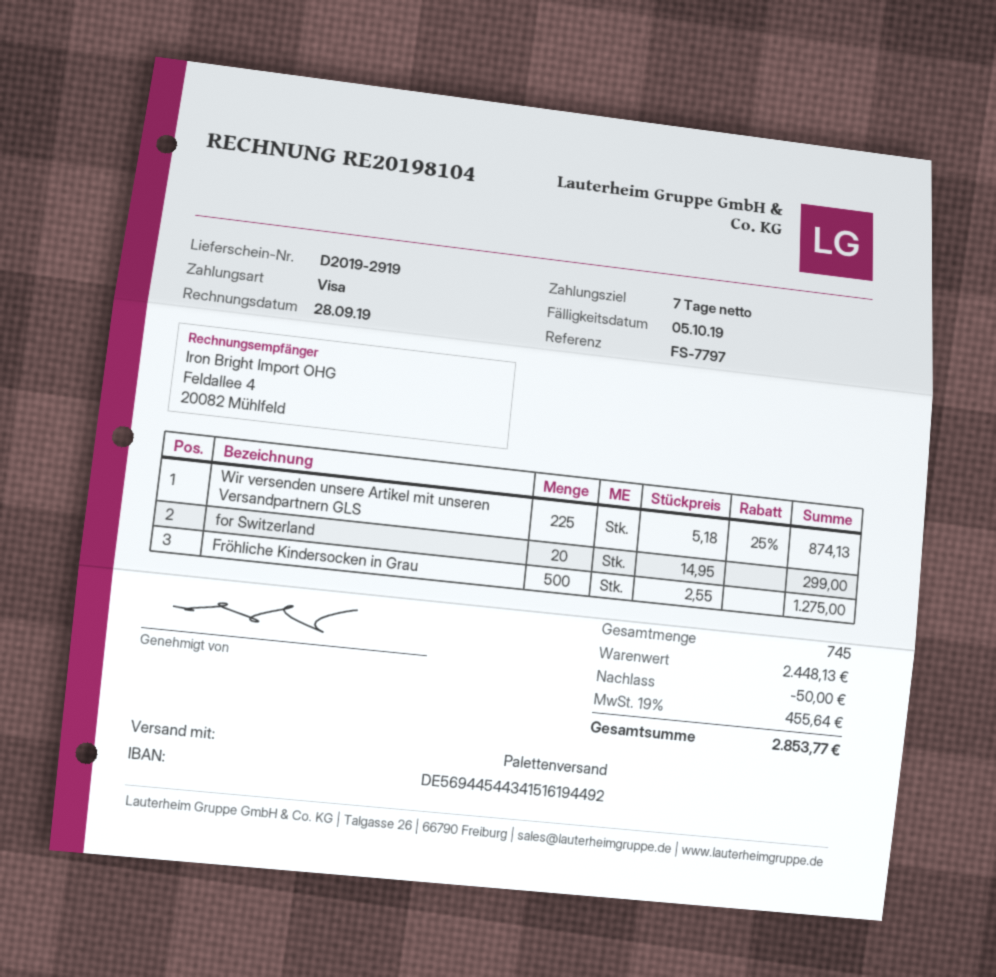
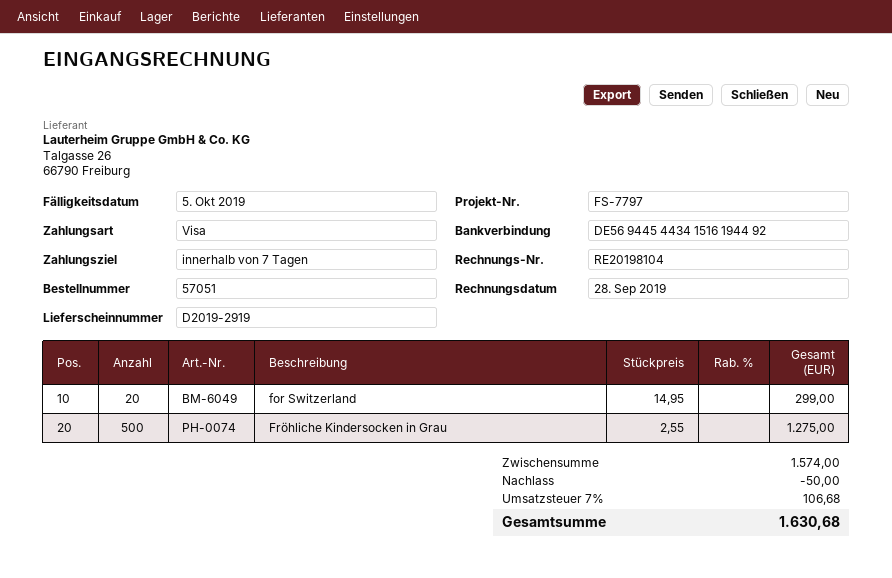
Wir versenden unsere Artikel mit unseren Versandpartnern GLS: 225 x 5.18 - 25% = 874.13 -> none
subtotal: 2448.13 -> 1574.00
tax: 19% = 455.64 -> 7% = 106.68
total: 2853.77 -> 1630.68

